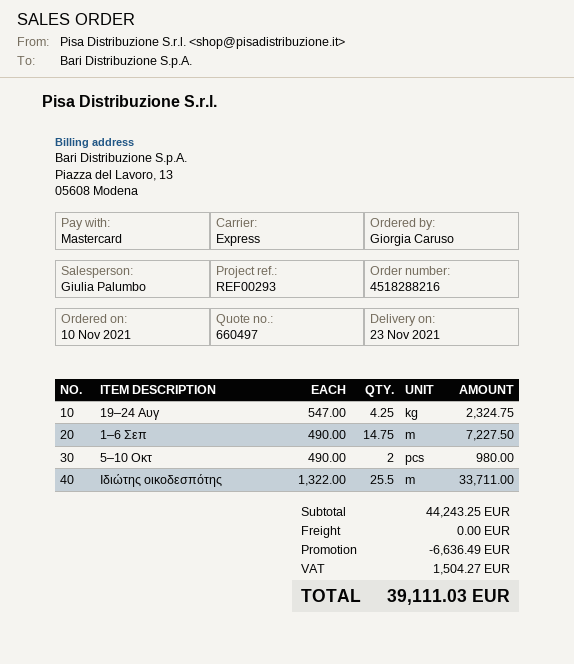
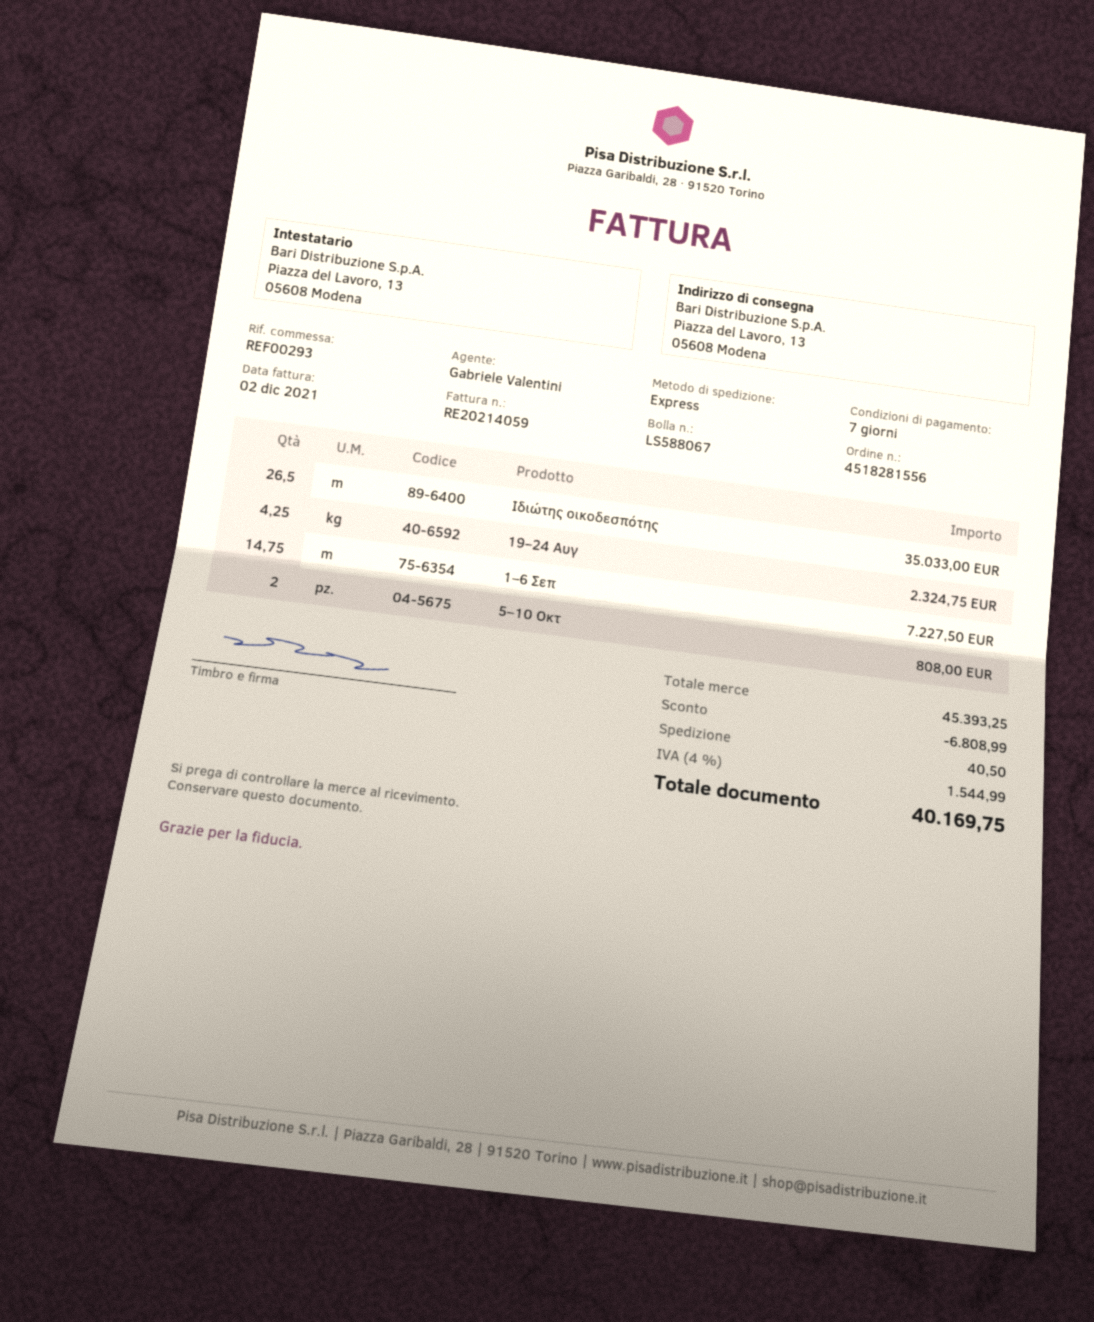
order number: 4518288216 -> 4518281556
sales rep: Giulia Palumbo -> Gabriele Valentini
5–10 Οκτ: 2 for 980.00 -> 2 for 808.00
Ιδιώτης οικοδεσπότης: 25.5 for 33711.00 -> 26.5 for 35033.00
subtotal: 44243.25 -> 45393.25
discount: 6636.49 -> 6808.99
shipping: 0.00 -> 40.50
tax: 1504.27 -> 1544.99
total: 39111.03 -> 40169.75

